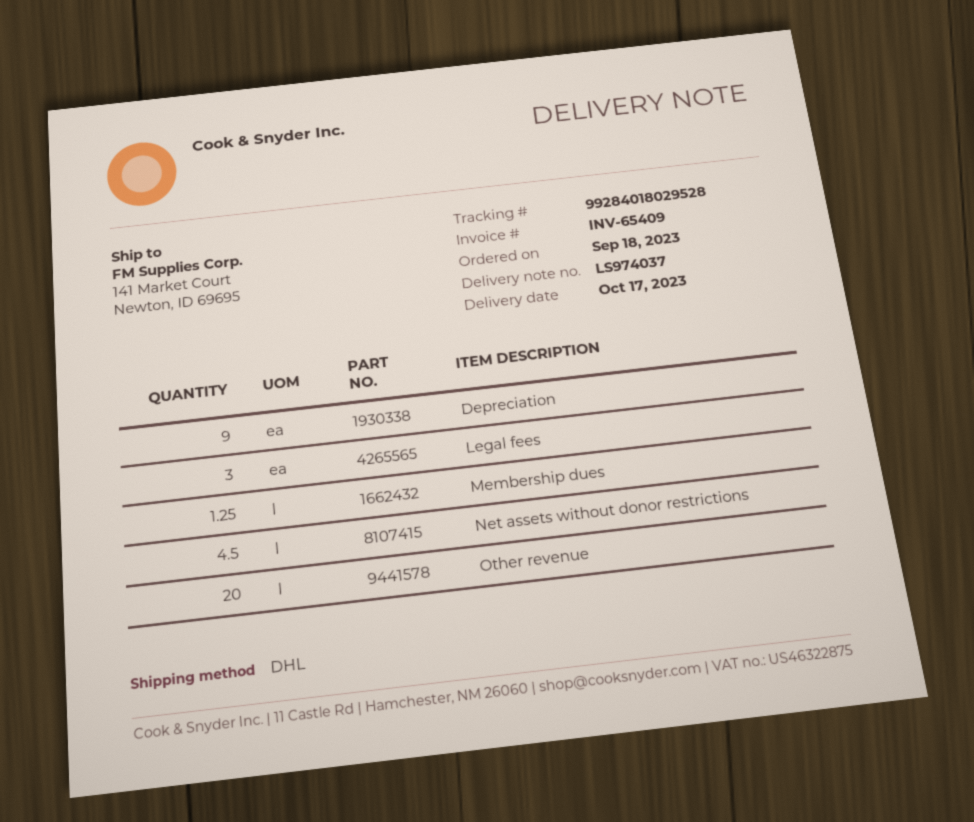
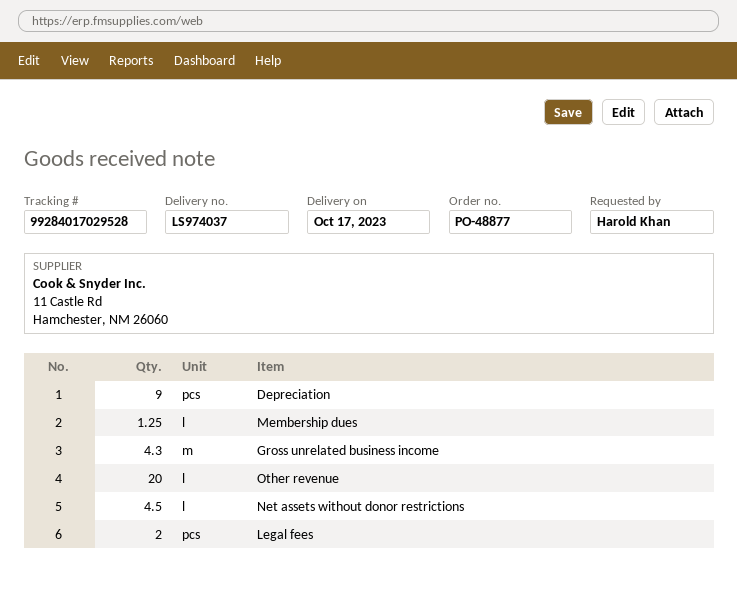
tracking number: 99284018029528 -> 99284017029528
Legal fees: 3 -> 2
Gross unrelated business income: none -> 4.3

